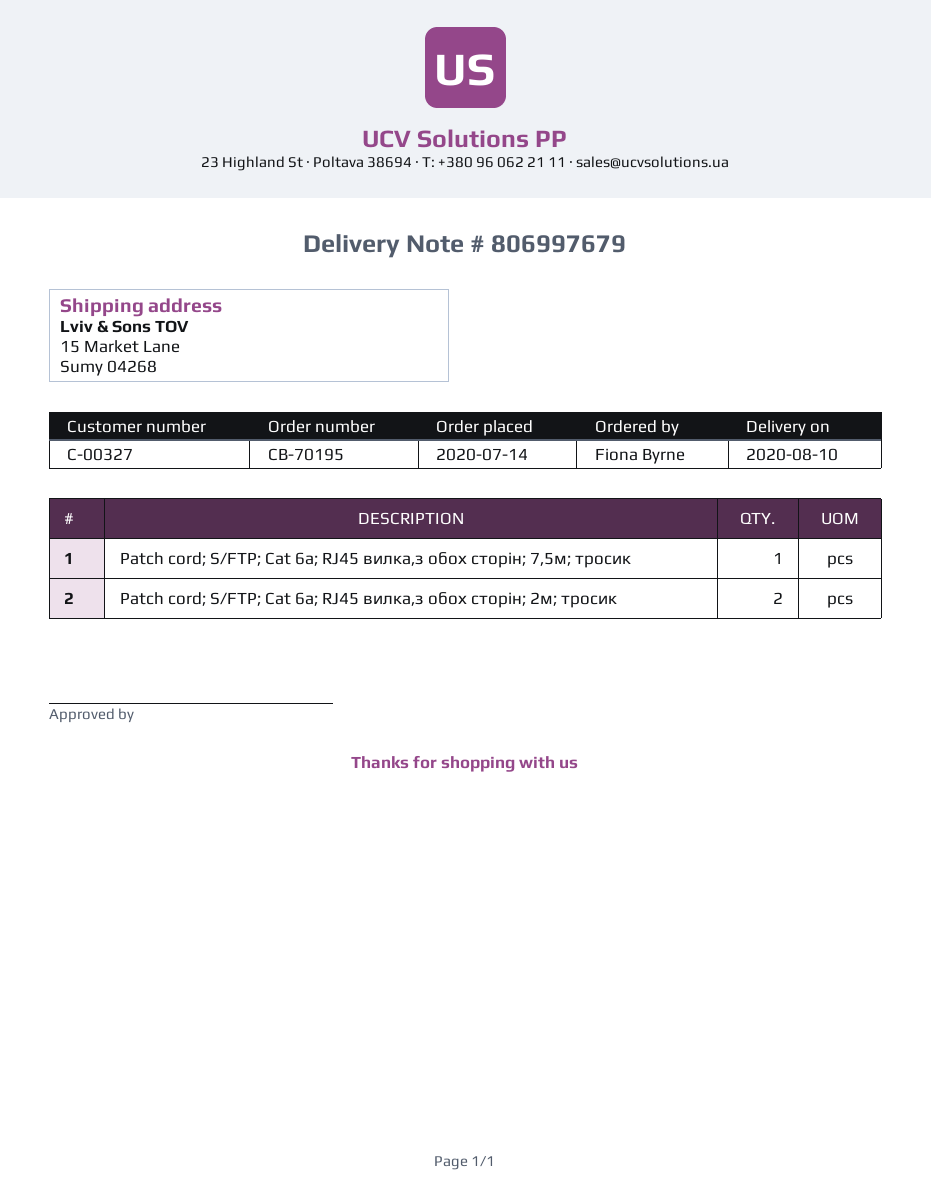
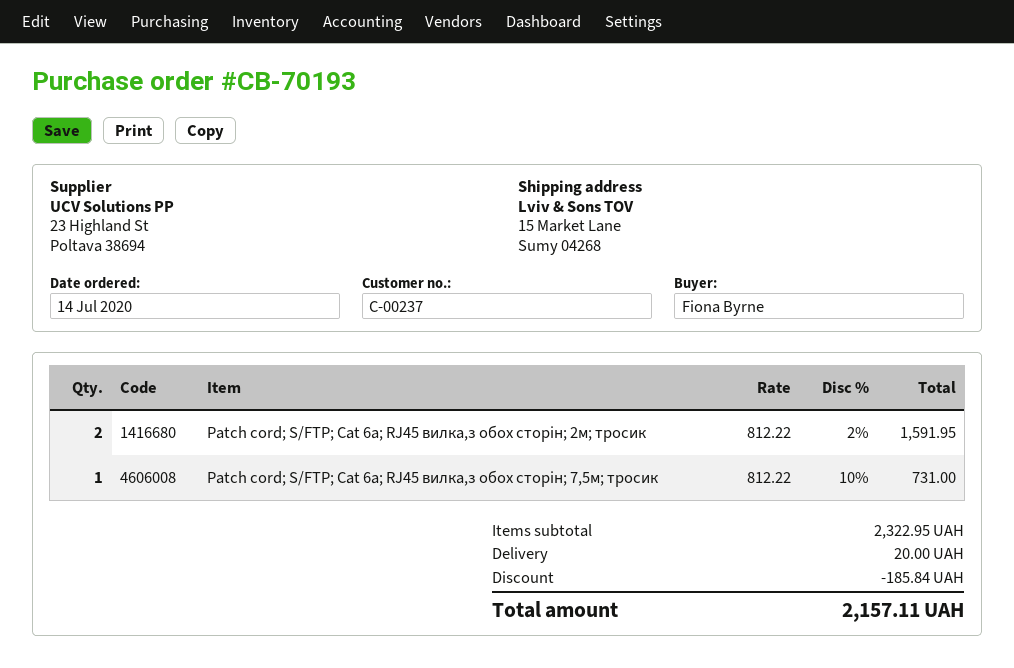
order number: CB-70195 -> CB-70193
customer number: C-00327 -> C-00237

